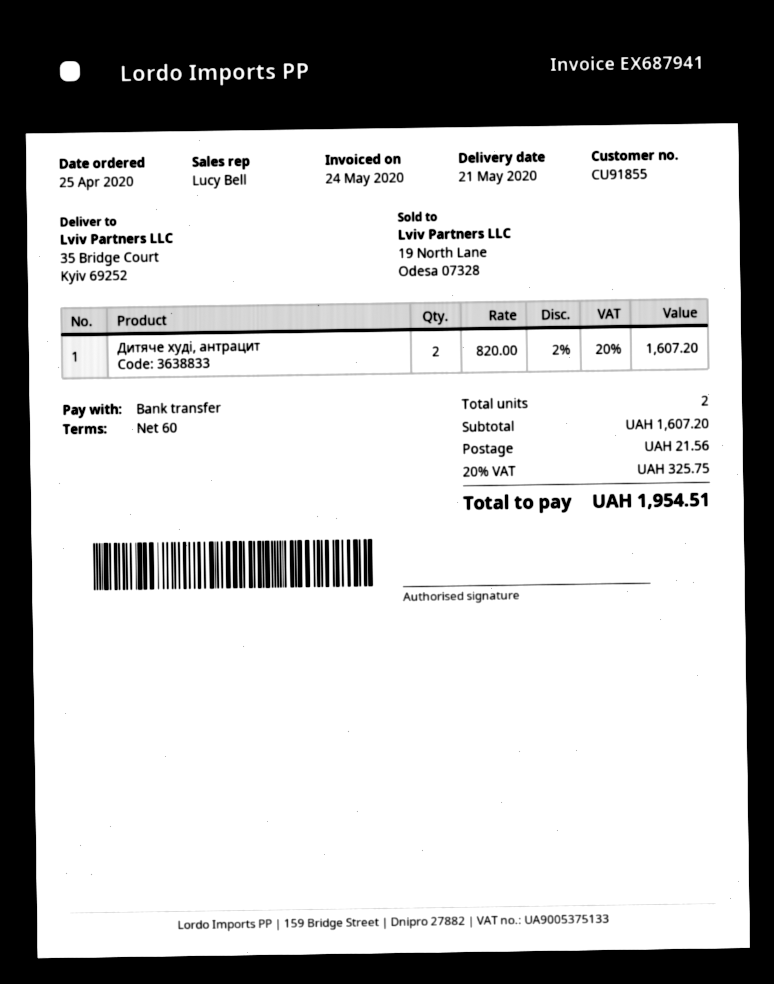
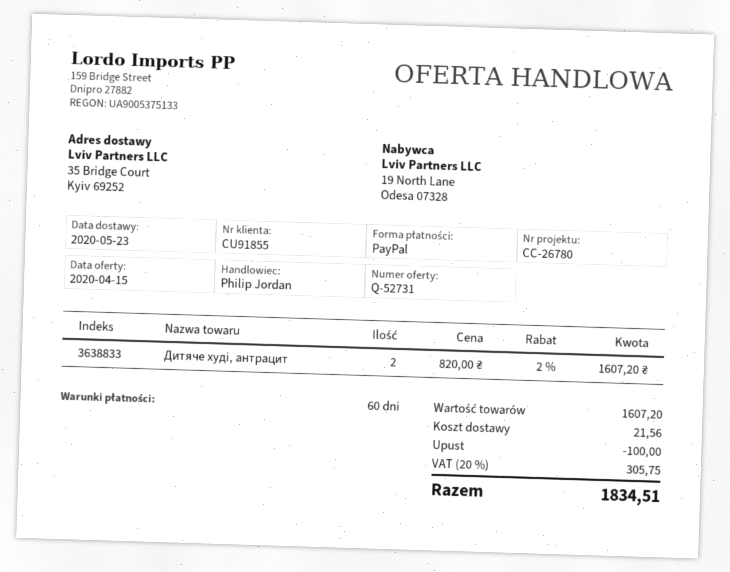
delivery date: 2020-05-21 -> 2020-05-23
sales rep: Lucy Bell -> Philip Jordan
payment method: bank transfer -> PayPal
discount: none -> 100.00
tax: 20% = 325.75 -> 20% = 305.75
total: 1954.51 -> 1834.51

